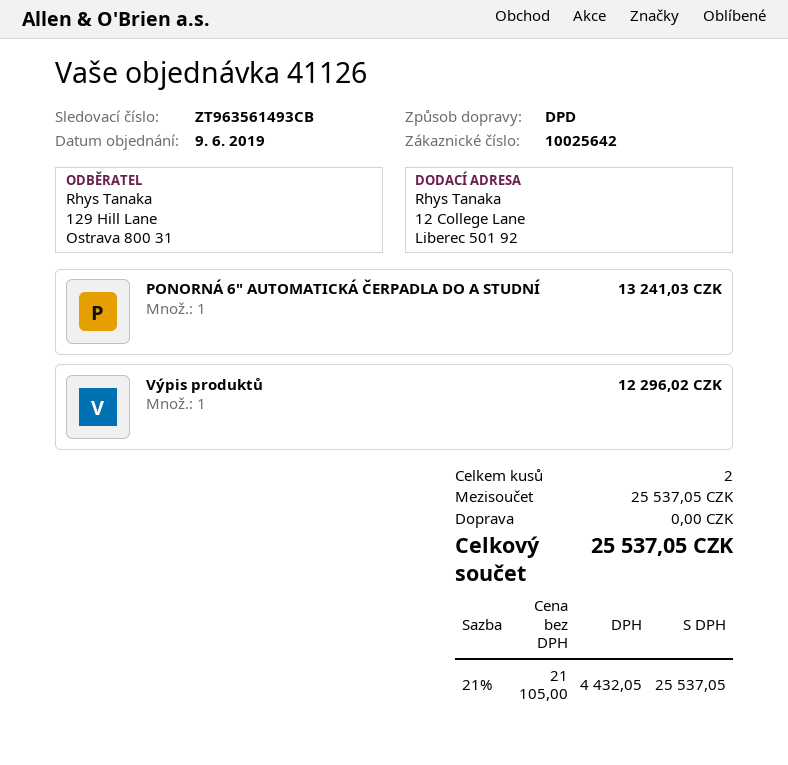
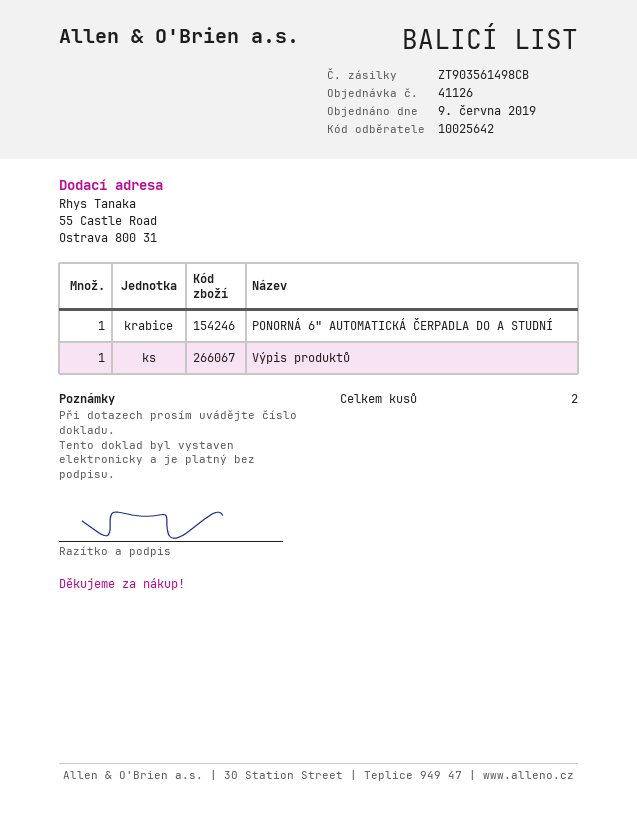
tracking number: ZT963561493CB -> ZT903561498CB
ship to: 12 College Lane, Liberec 501 92 -> 55 Castle Road, Ostrava 800 31

